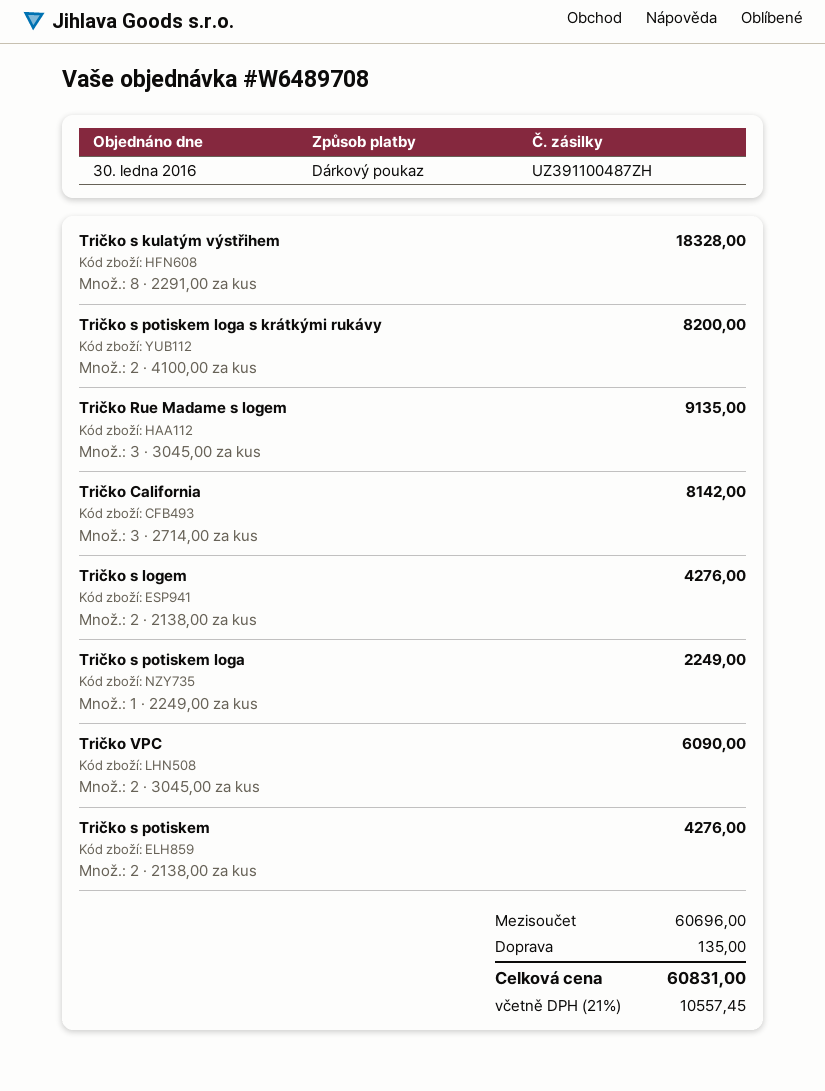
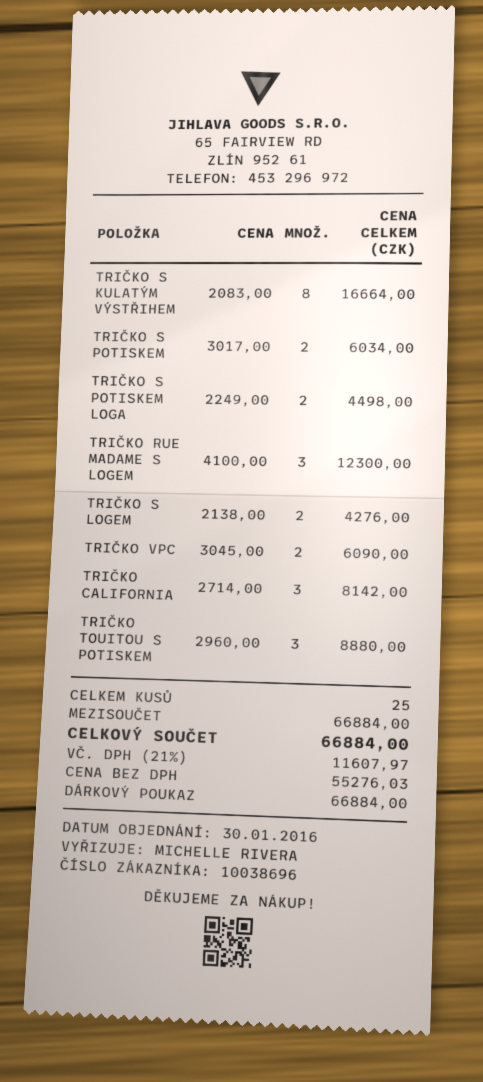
Tričko s kulatým výstřihem: 8 x 2291.00 = 18328.00 -> 8 x 2083.00 = 16664.00
Tričko s potiskem loga s krátkými rukávy: 2 x 4100.00 = 8200.00 -> none
Tričko Rue Madame s logem: 3 x 3045.00 = 9135.00 -> 3 x 4100.00 = 12300.00
Tričko s potiskem loga: 1 x 2249.00 = 2249.00 -> 2 x 2249.00 = 4498.00
Tričko s potiskem: 2 x 2138.00 = 4276.00 -> 2 x 3017.00 = 6034.00
TRIČKO TOUITOU S POTISKEM: none -> 3 x 2960.00 = 8880.00
subtotal: 60696.00 -> 66884.00
shipping: 135.00 -> none
tax: 21% = 10557.45 -> 21% = 11607.97
total: 60831.00 -> 66884.00

